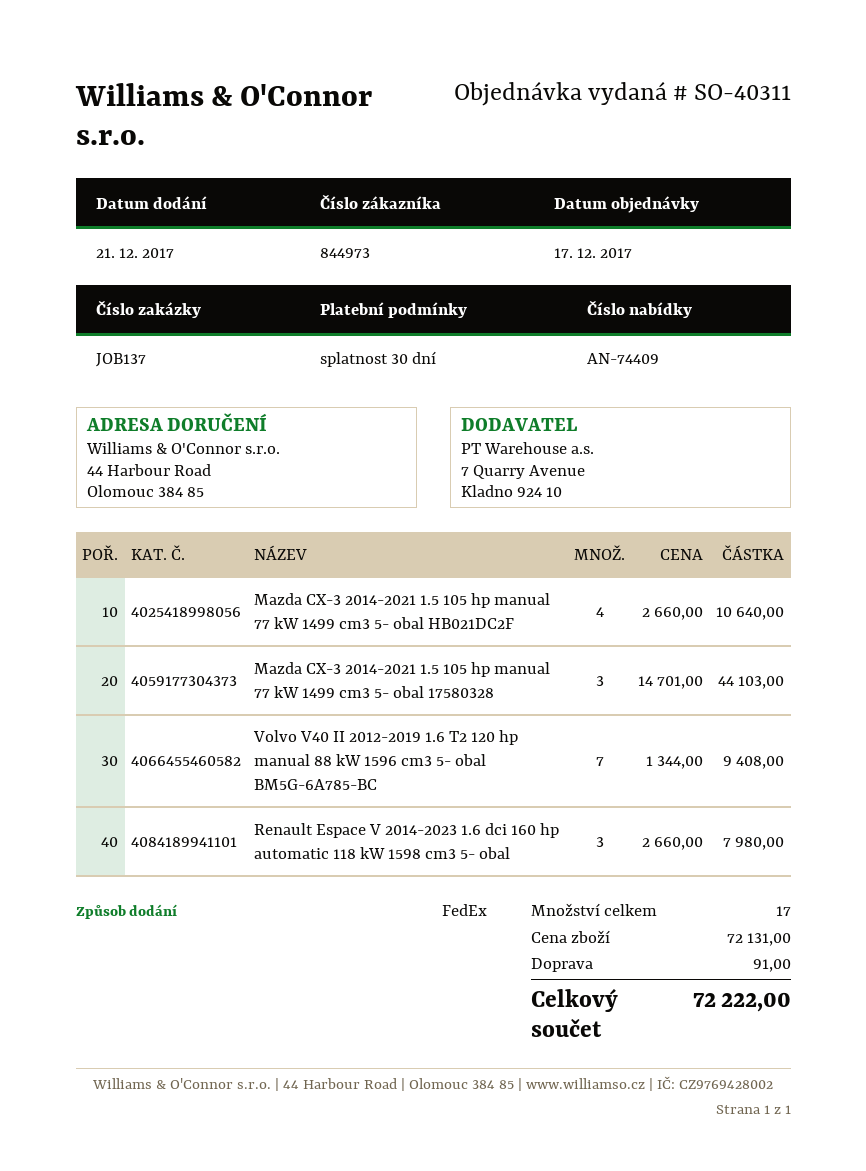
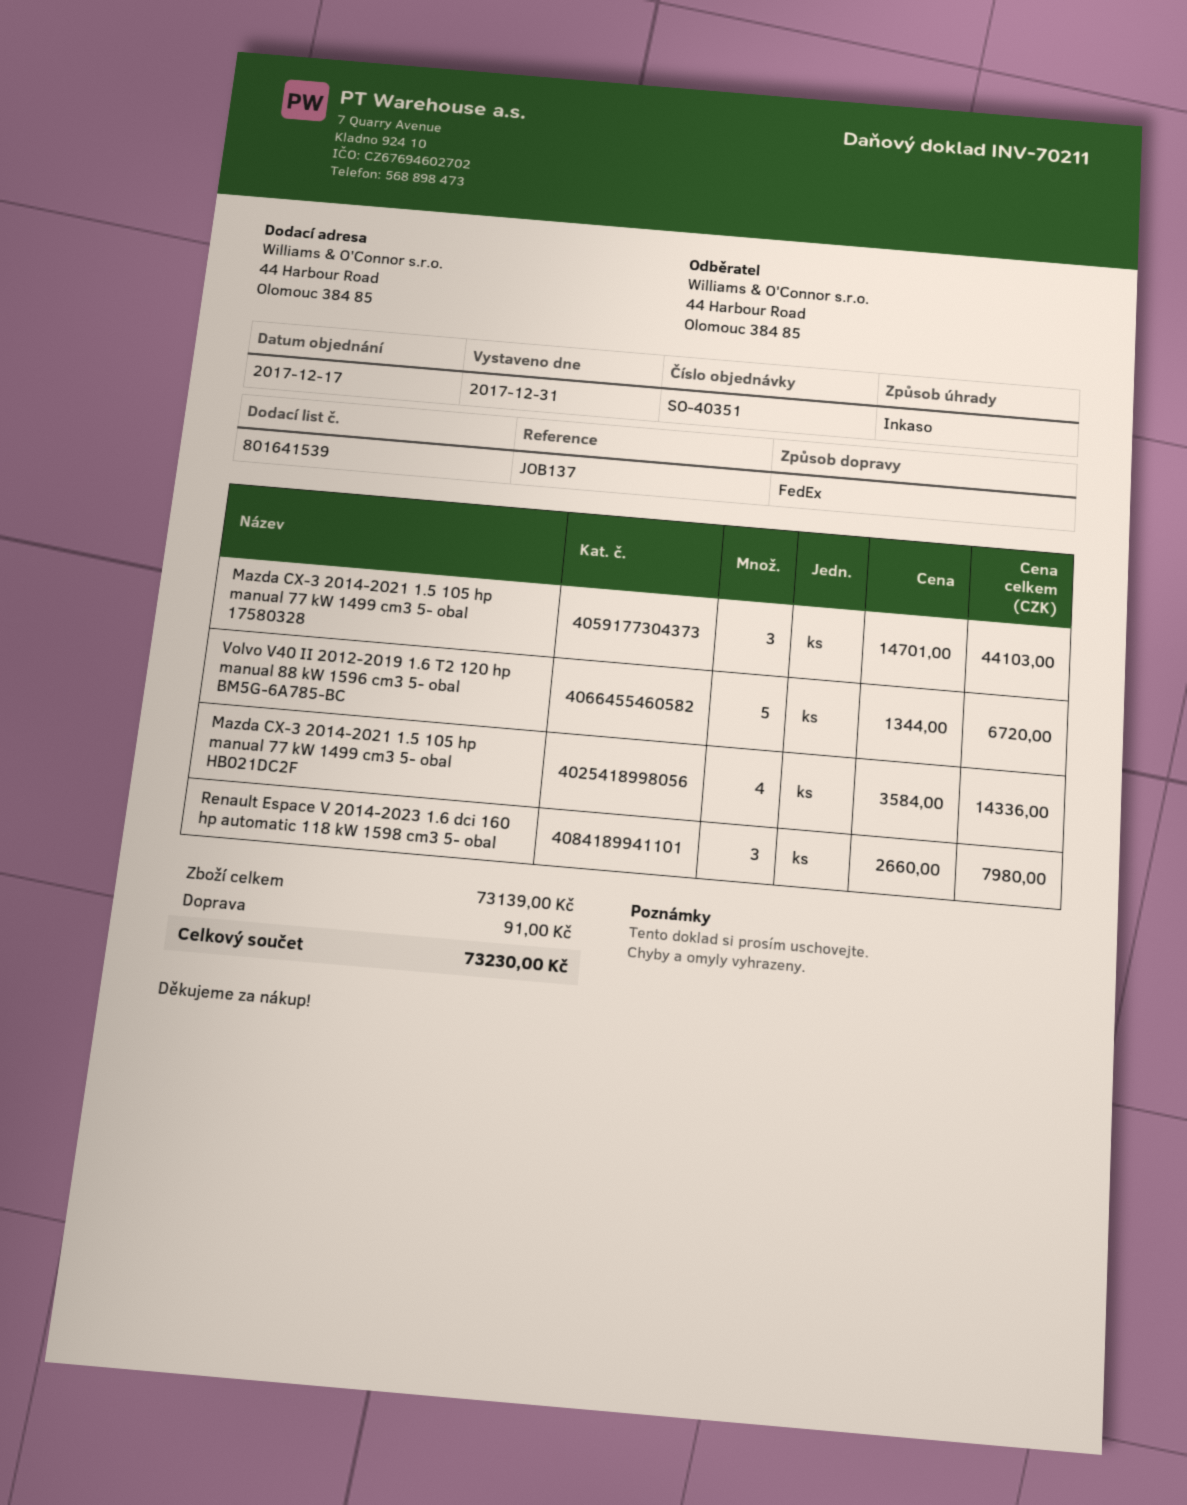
order number: SO-40311 -> SO-40351
Mazda CX-3 2014-2021 1.5 105 hp manual 77 kW 1499 cm3 5- obal HB021DC2F: 4 x 2660.00 = 10640.00 -> 4 x 3584.00 = 14336.00
Volvo V40 II 2012-2019 1.6 T2 120 hp manual 88 kW 1596 cm3 5- obal BM5G-6A785-BC: 7 x 1344.00 = 9408.00 -> 5 x 1344.00 = 6720.00
subtotal: 72131.00 -> 73139.00
total: 72222.00 -> 73230.00

